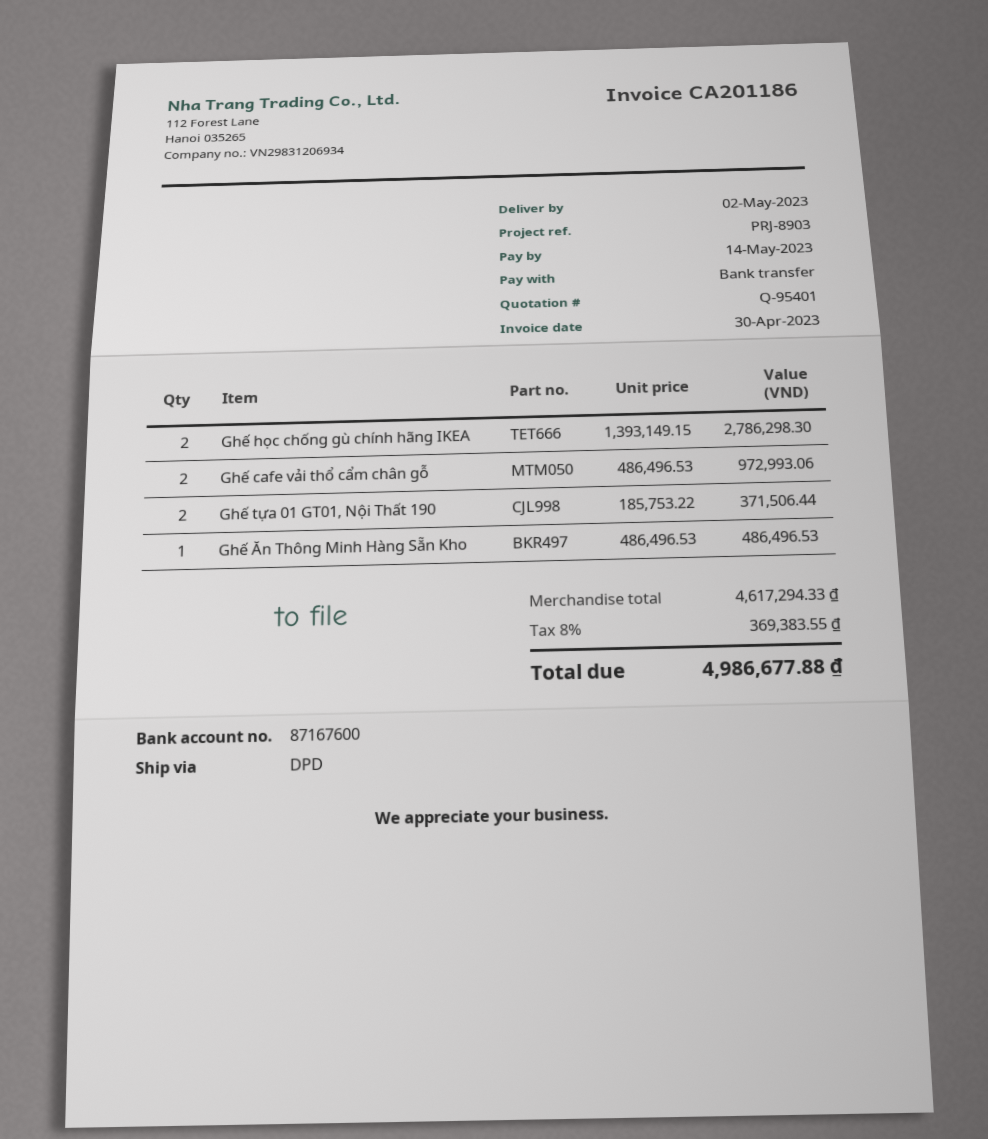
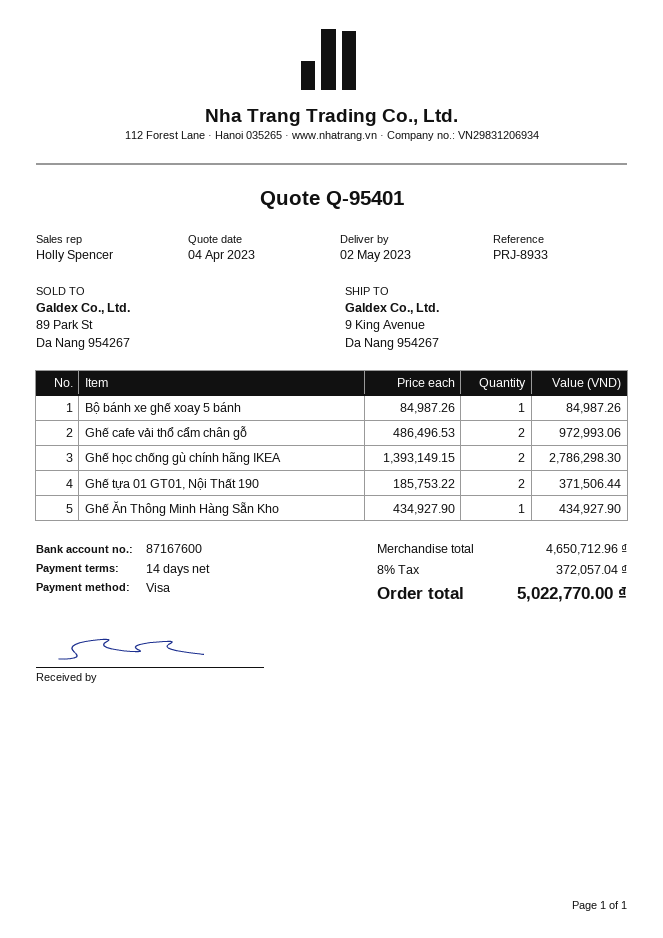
reference: PRJ-8903 -> PRJ-8933
payment method: bank transfer -> Visa
Ghế Ăn Thông Minh Hàng Sẵn Kho: 1 x 486496.53 = 486496.53 -> 1 x 434927.90 = 434927.90
Bộ bánh xe ghế xoay 5 bánh: none -> 1 x 84987.26 = 84987.26
subtotal: 4617294.33 -> 4650712.96
tax: 8% = 369383.55 -> 8% = 372057.04
total: 4986677.88 -> 5022770.00

